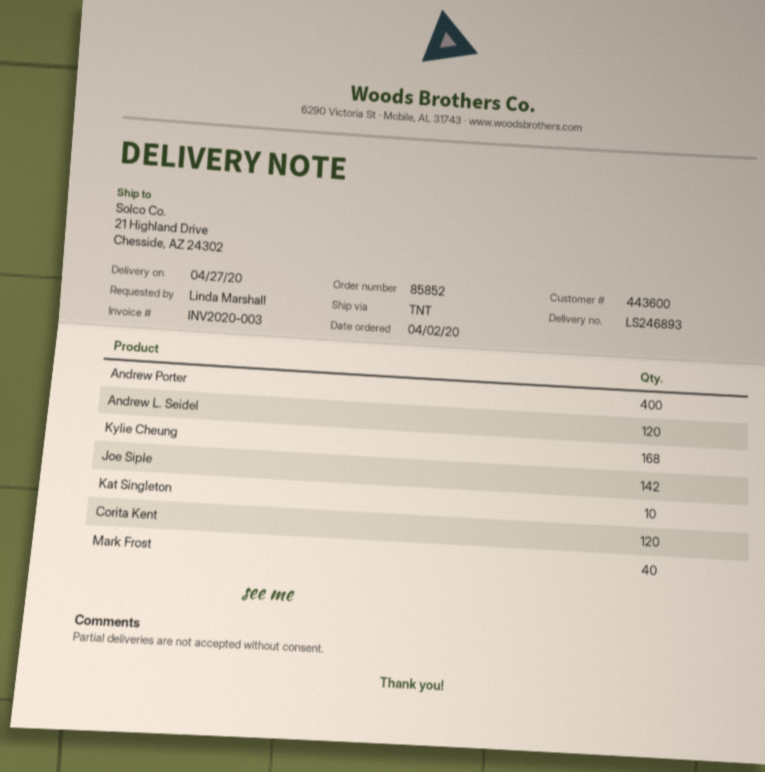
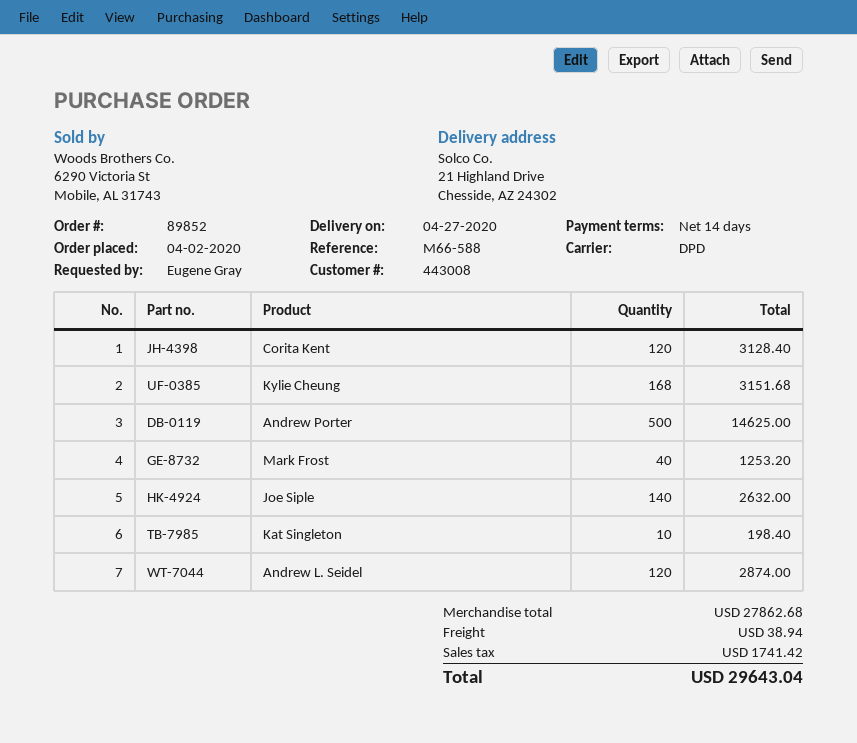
order number: 85852 -> 89852
customer number: 443600 -> 443008
ordered by: Linda Marshall -> Eugene Gray
shipping method: TNT -> DPD
Andrew Porter: 400 -> 500
Joe Siple: 142 -> 140

